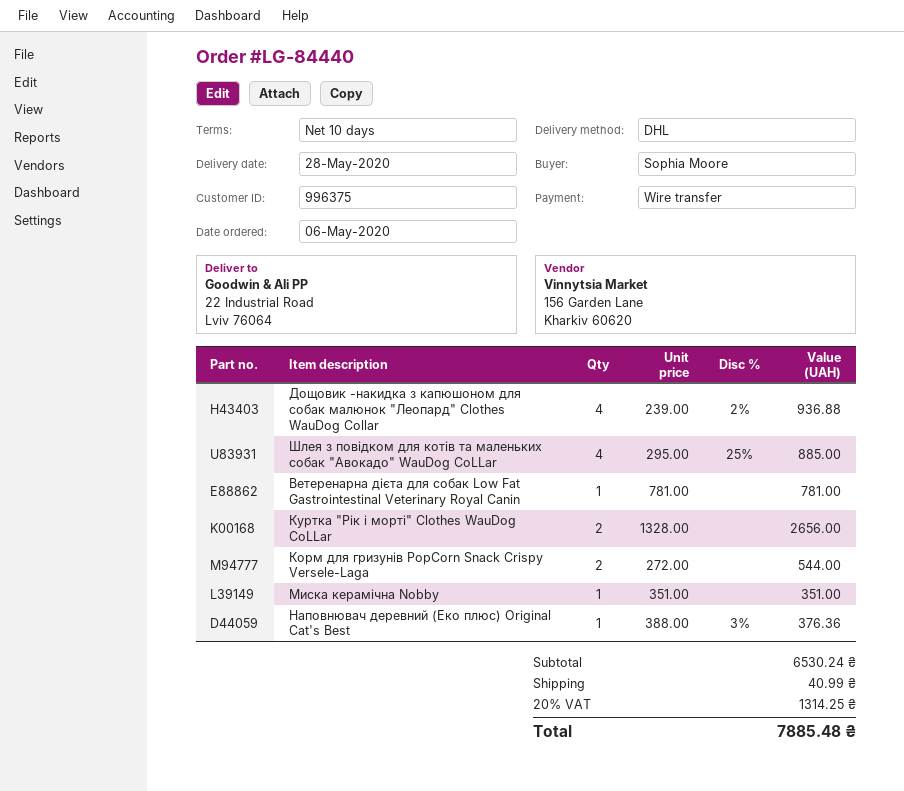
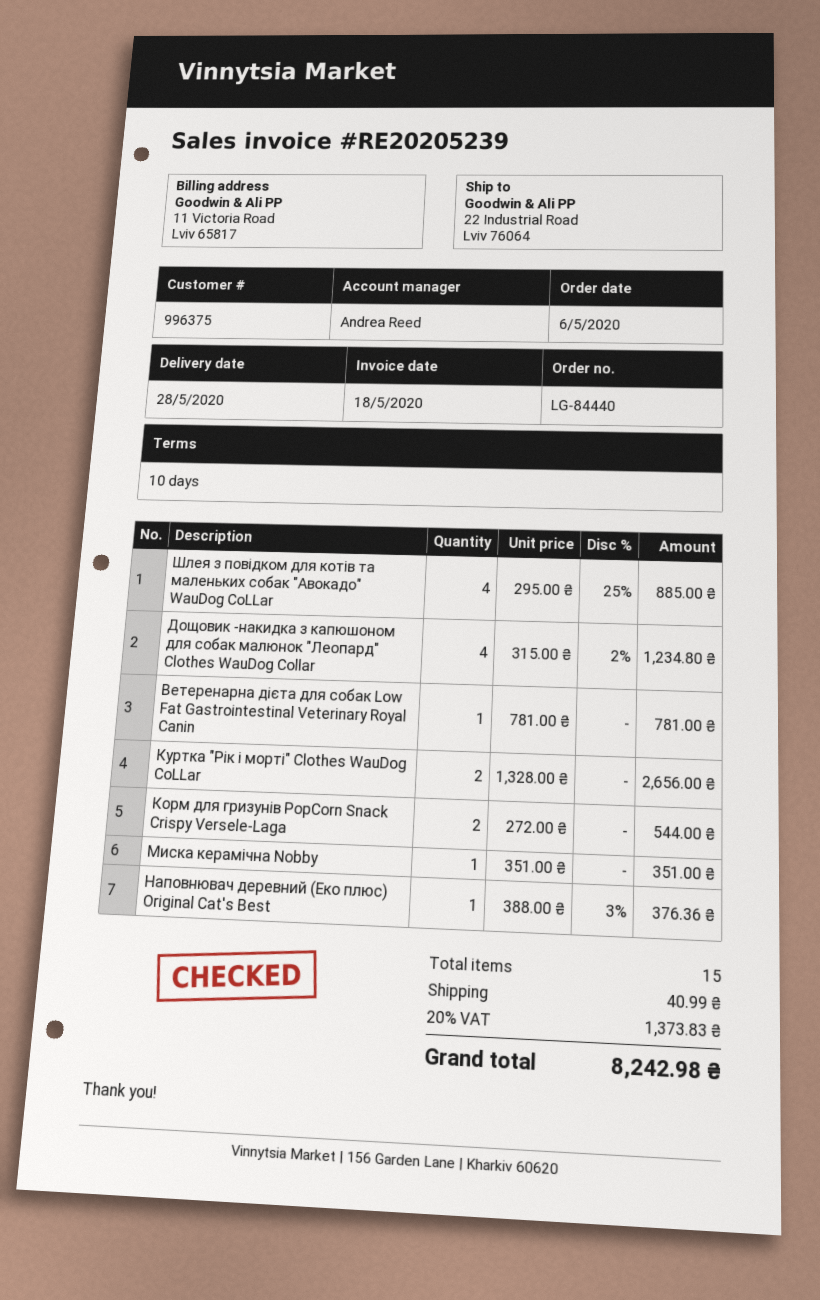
Дощовик -накидка з капюшоном для собак малюнок "Леопард" Clothes WauDog Collar: 4 x 239.00 - 2% = 936.88 -> 4 x 315.00 - 2% = 1234.80
tax: 20% = 1314.25 -> 20% = 1373.83
total: 7885.48 -> 8242.98

